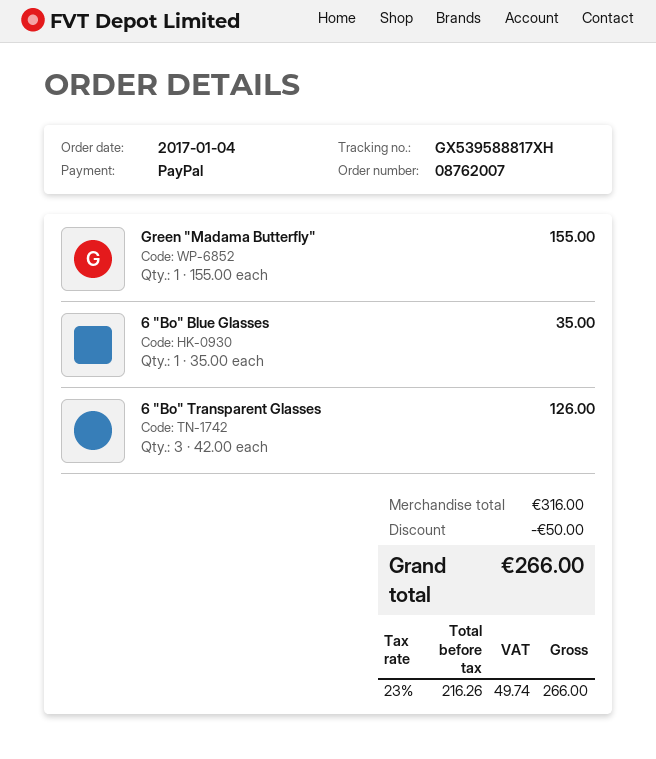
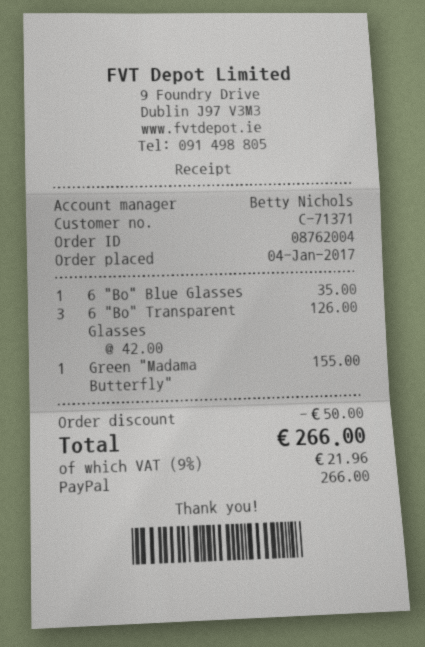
order number: 08762007 -> 08762004
tax: 23% = 49.74 -> 9% = 21.96

